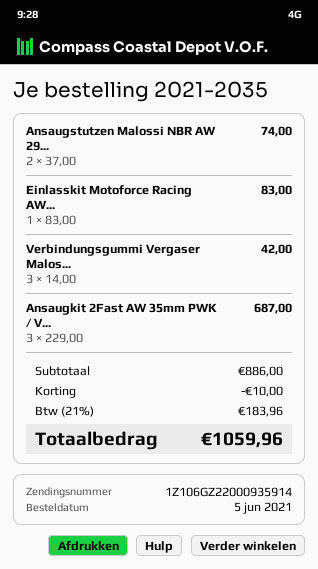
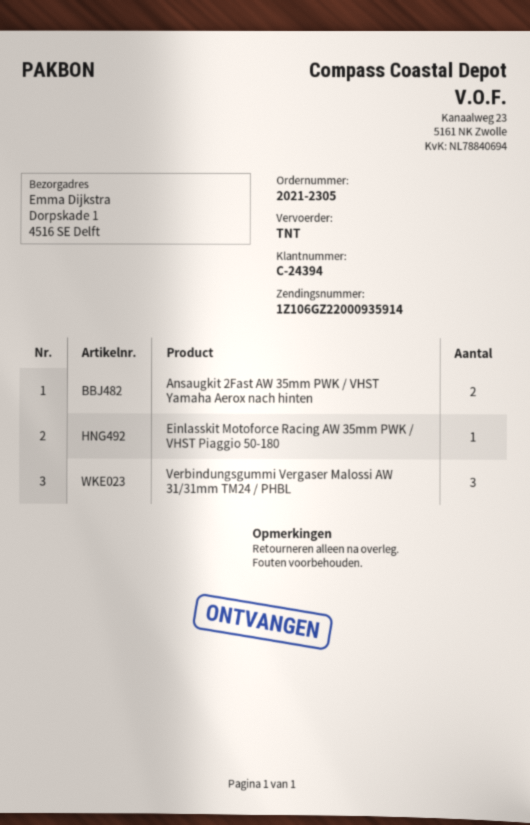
order number: 2021-2035 -> 2021-2305
Ansaugstutzen Malossi NBR AW 29...: 2 -> none
Ansaugkit 2Fast AW 35mm PWK / V...: 3 -> 2

